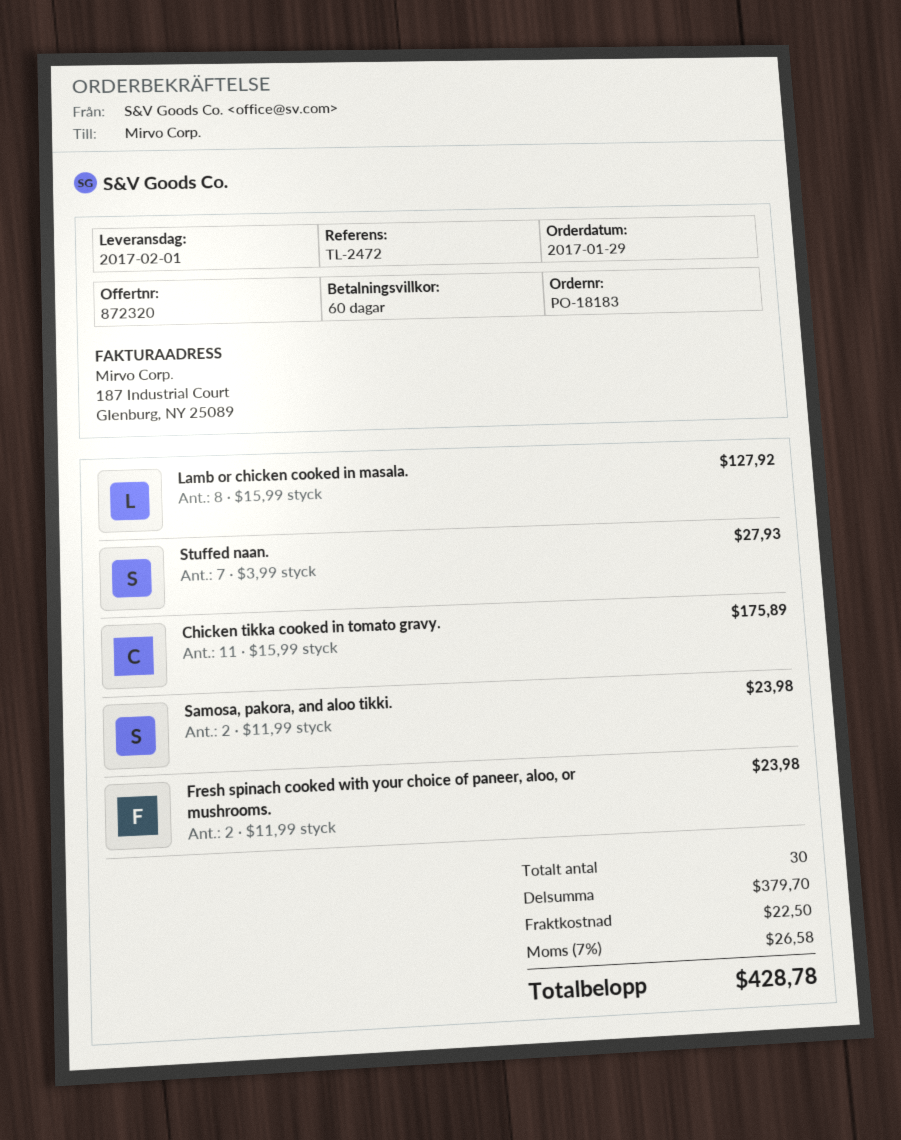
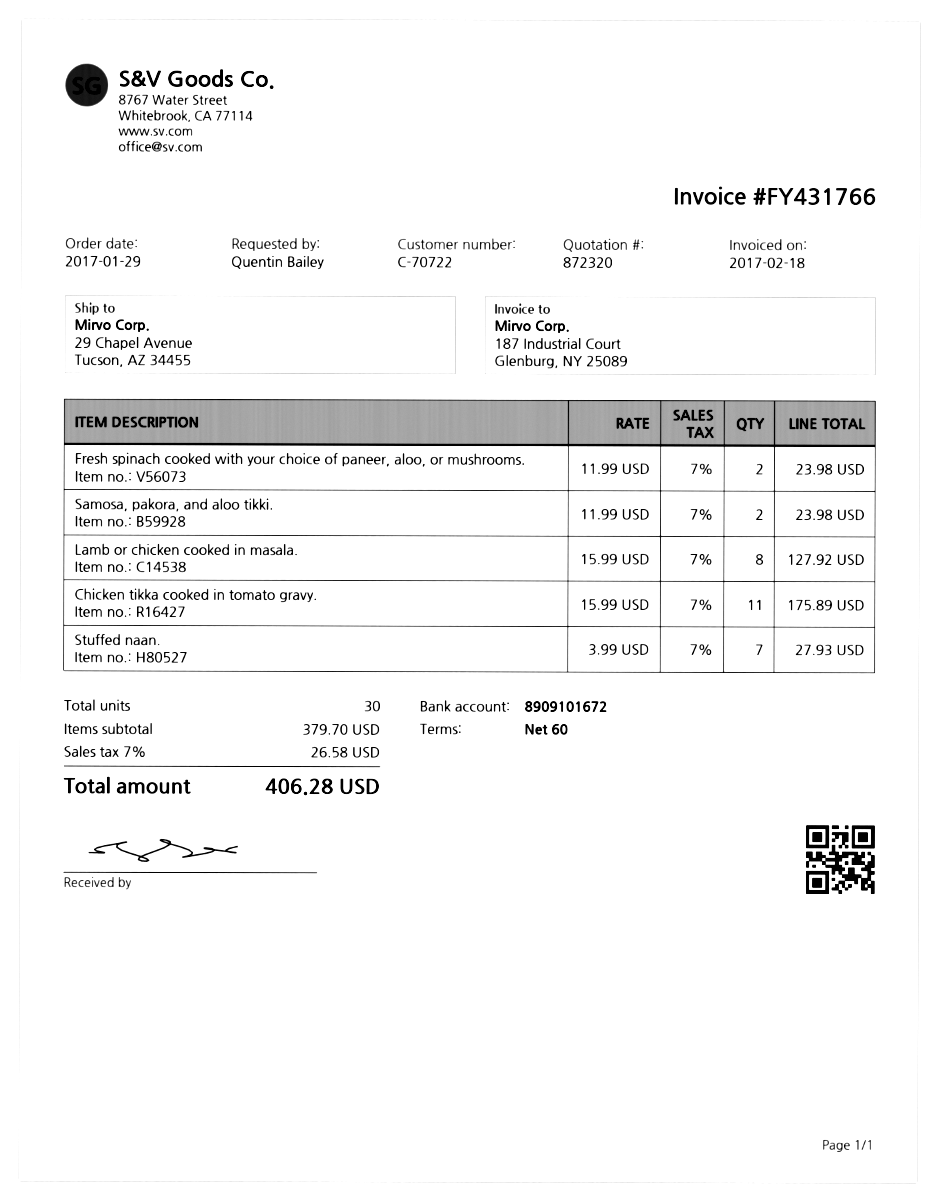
shipping: 22.50 -> none
total: 428.78 -> 406.28

